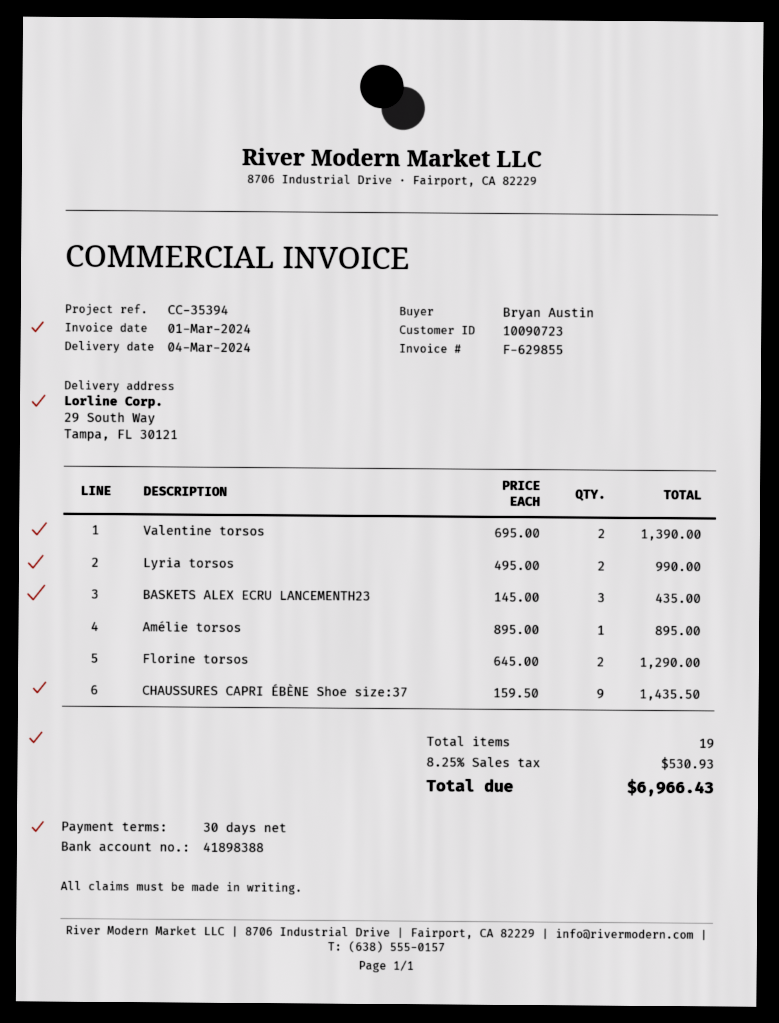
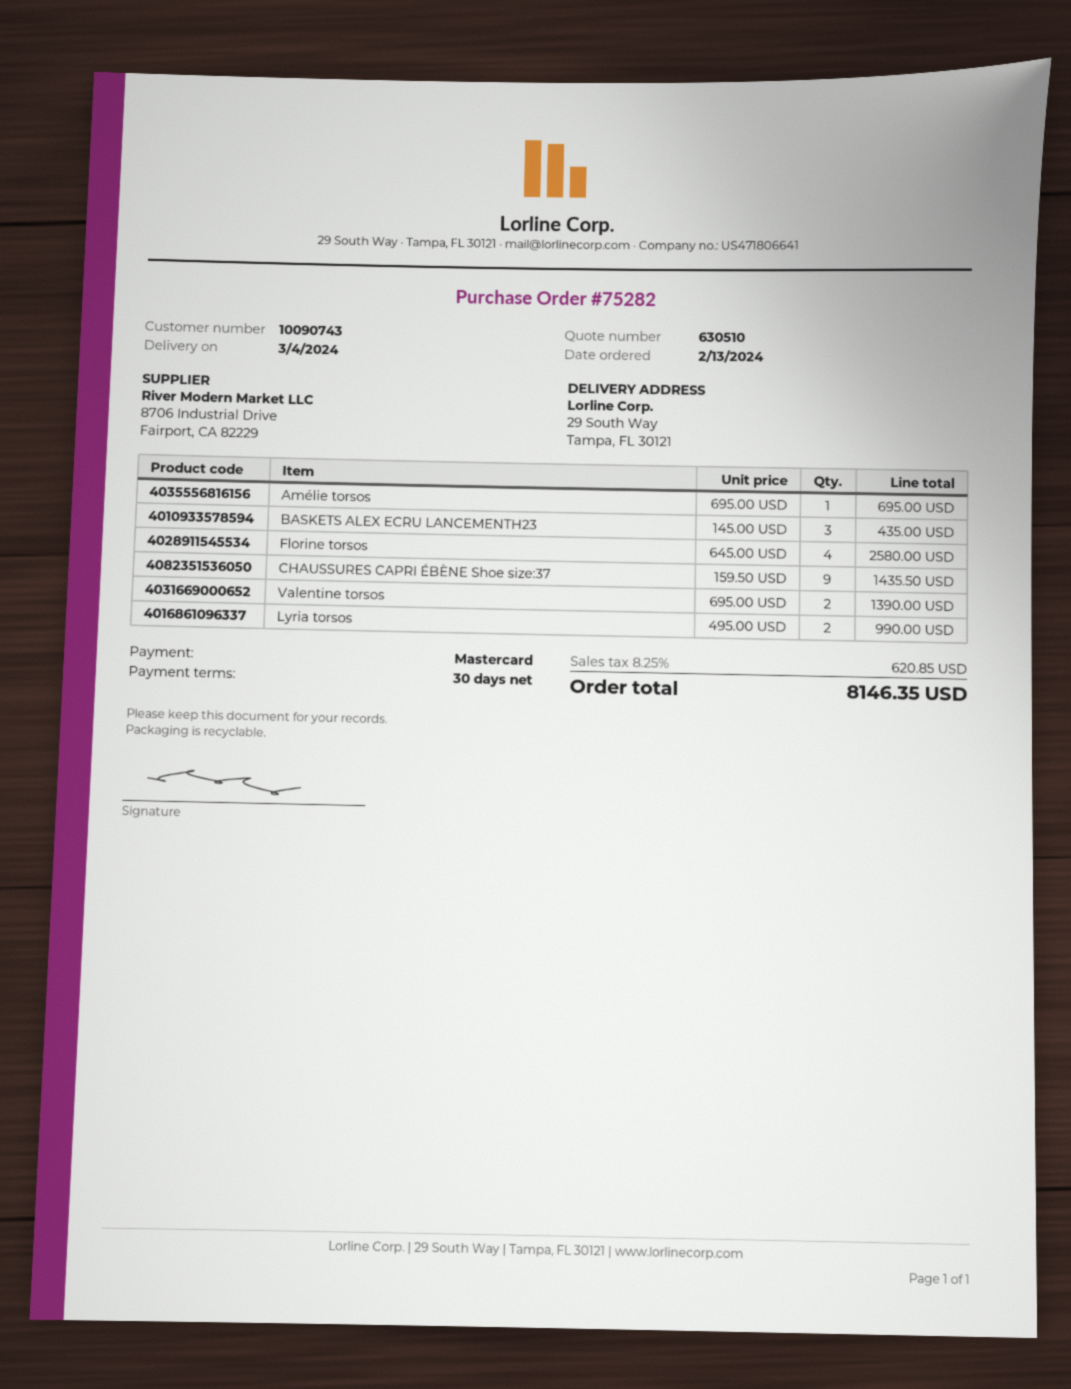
customer number: 10090723 -> 10090743
Amélie torsos: 1 x 895.00 = 895.00 -> 1 x 695.00 = 695.00
Florine torsos: 2 x 645.00 = 1290.00 -> 4 x 645.00 = 2580.00
tax: 8.25% = 530.93 -> 8.25% = 620.85
total: 6966.43 -> 8146.35

